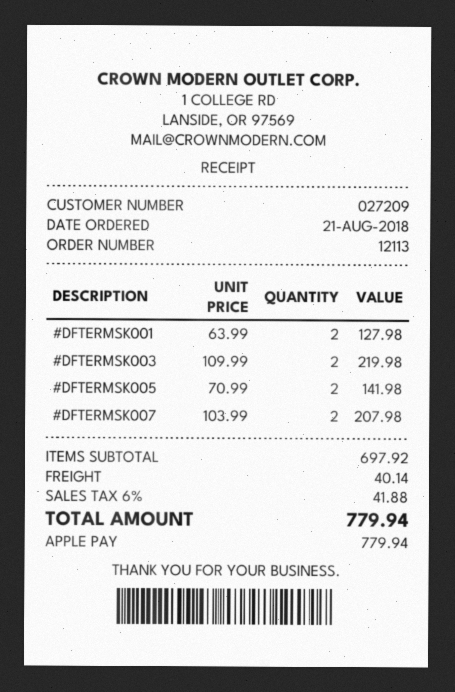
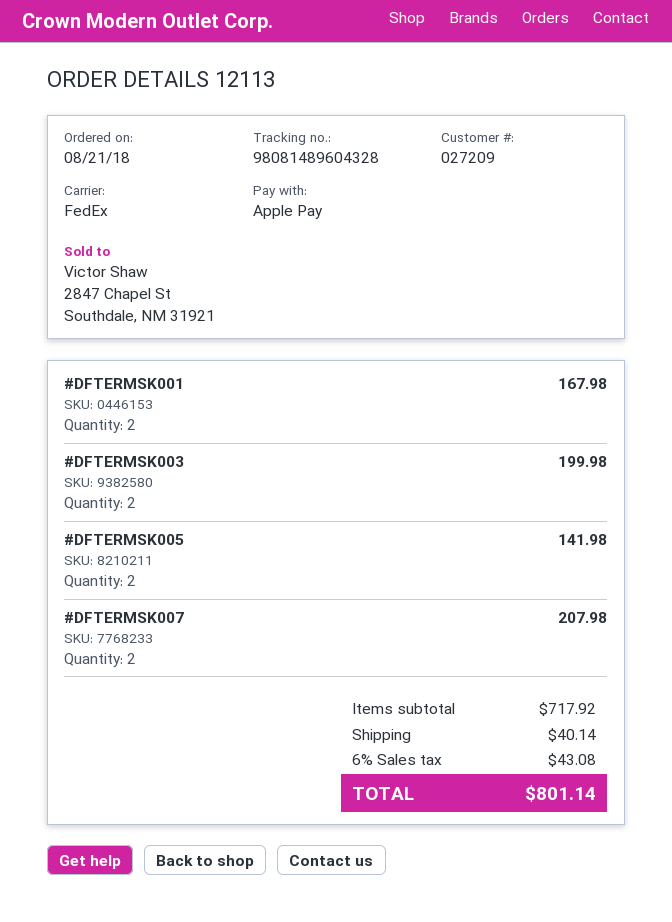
#DFTERMSK001: 2 for 127.98 -> 2 for 167.98
#DFTERMSK003: 2 for 219.98 -> 2 for 199.98
subtotal: 697.92 -> 717.92
tax: 6% = 41.88 -> 6% = 43.08
total: 779.94 -> 801.14

